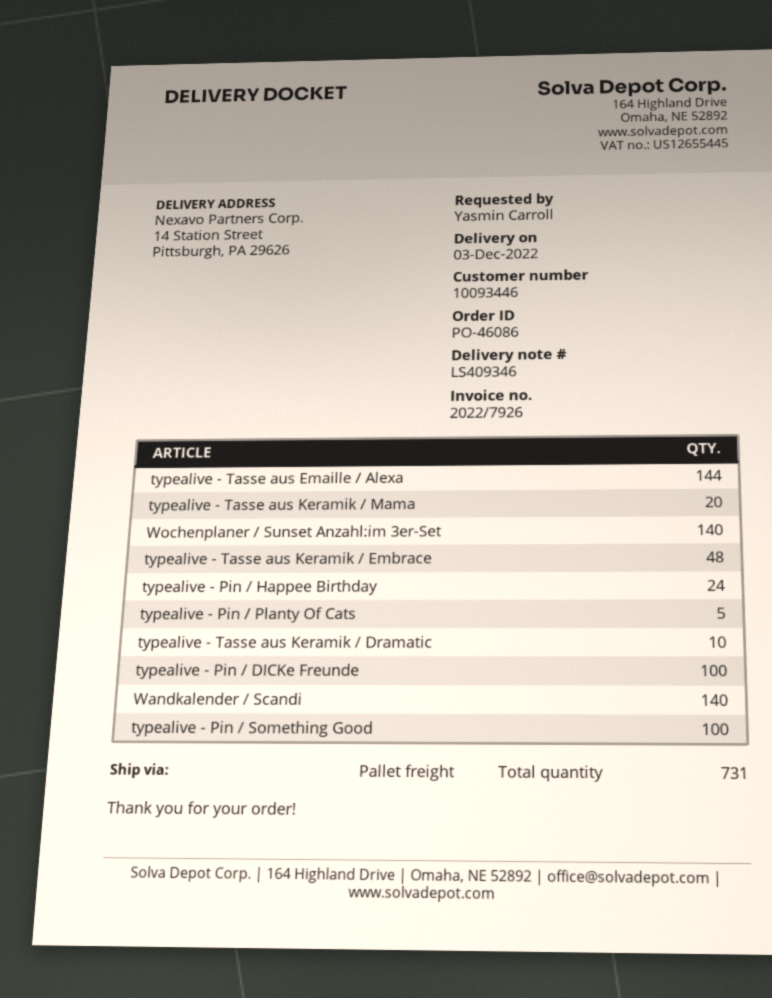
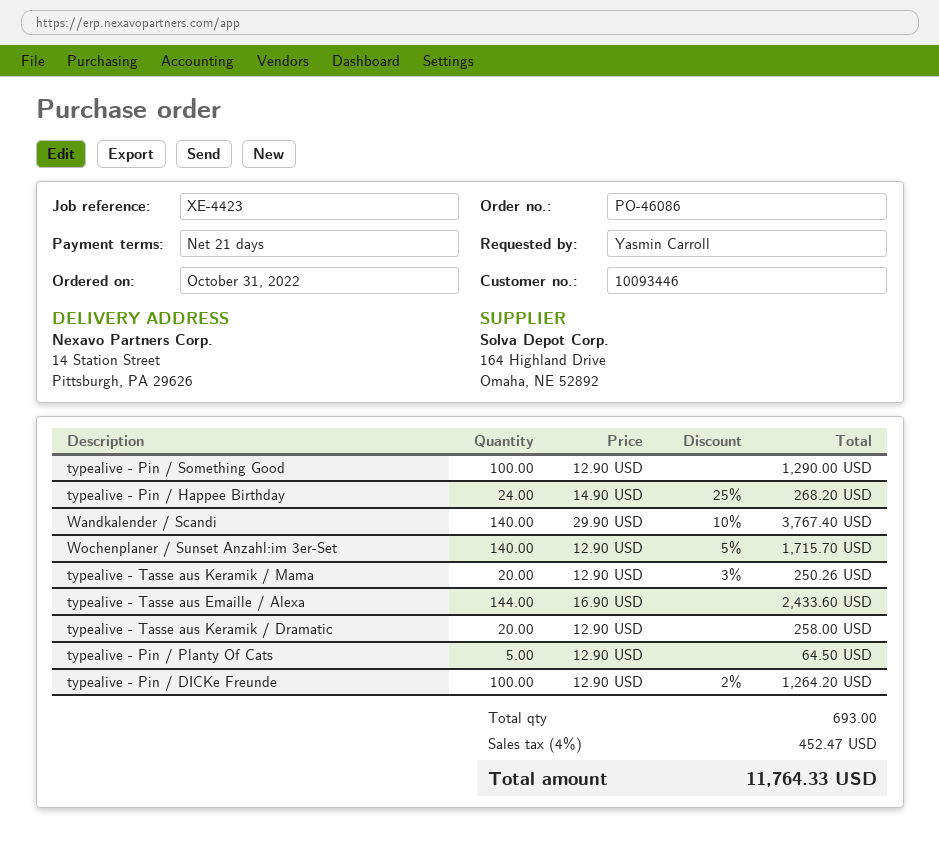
typealive - Tasse aus Keramik / Embrace: 48 -> none
typealive - Tasse aus Keramik / Dramatic: 10 -> 20
total quantity: 731 -> 693

